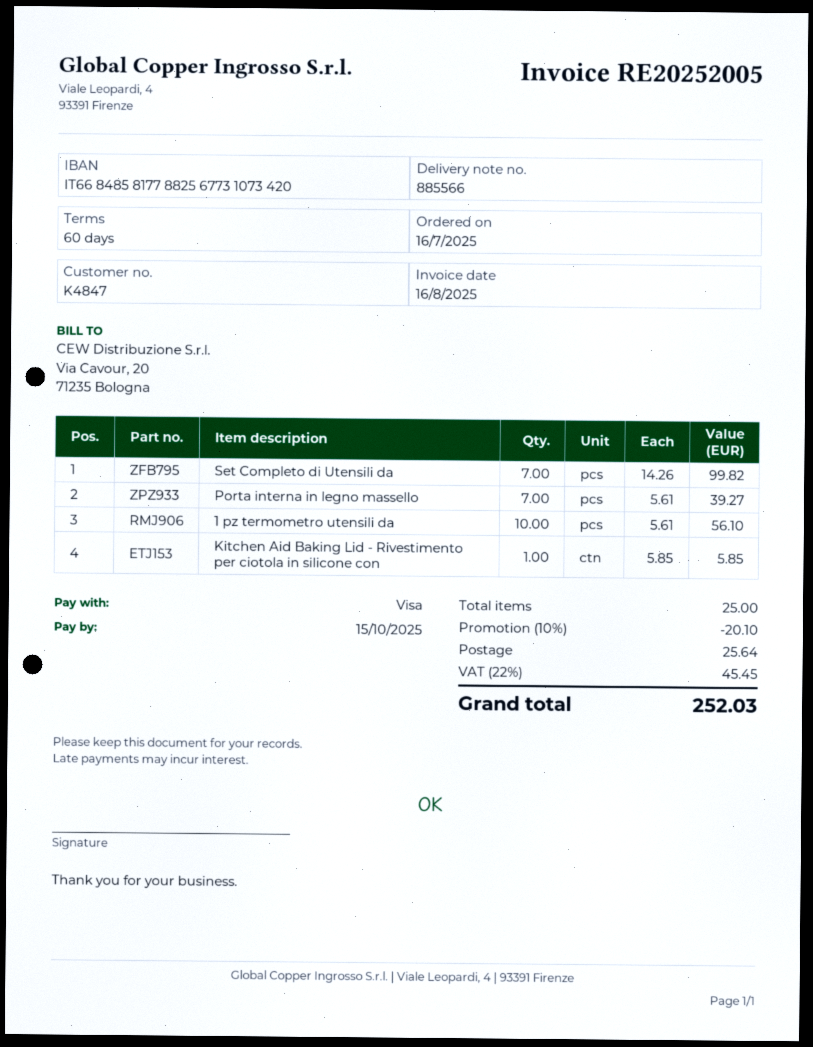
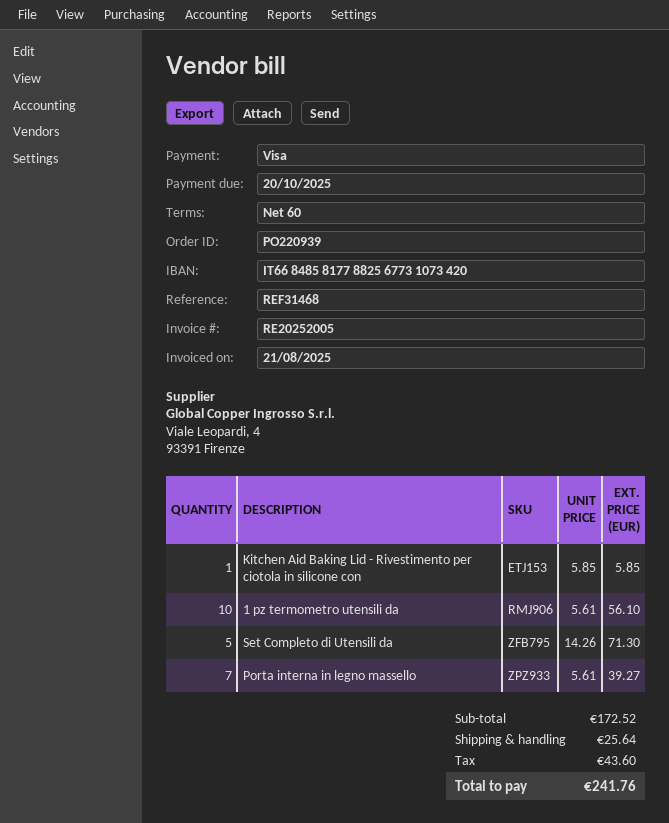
invoice date: 2025-08-16 -> 2025-08-21
due date: 2025-10-15 -> 2025-10-20
Set Completo di Utensili da: 7 x 14.26 = 99.82 -> 5 x 14.26 = 71.30
discount: 10% = 20.10 -> none
tax: 45.45 -> 43.60
total: 252.03 -> 241.76

